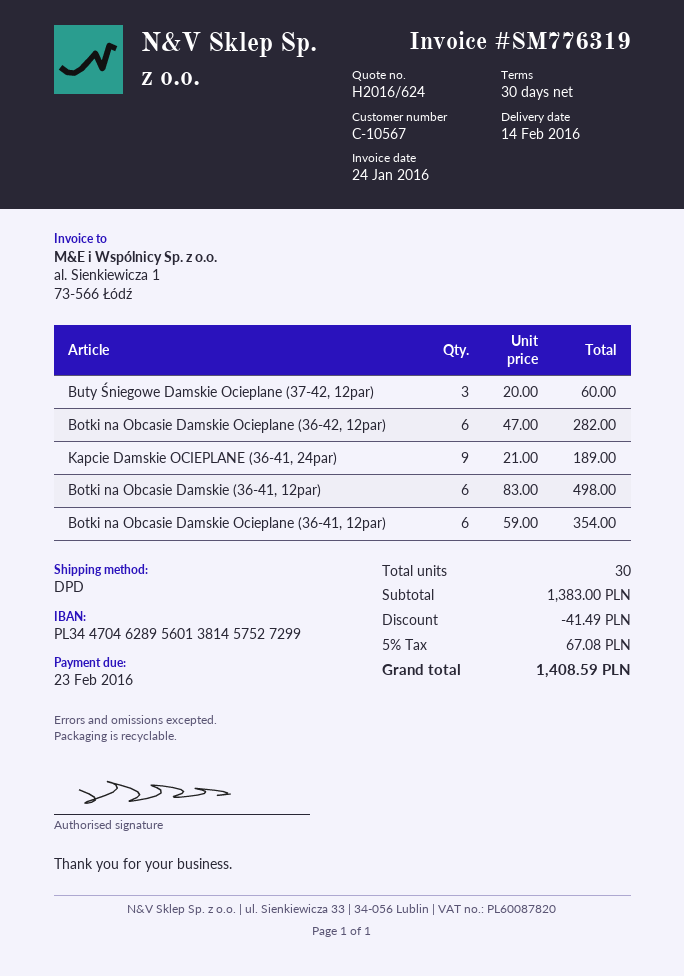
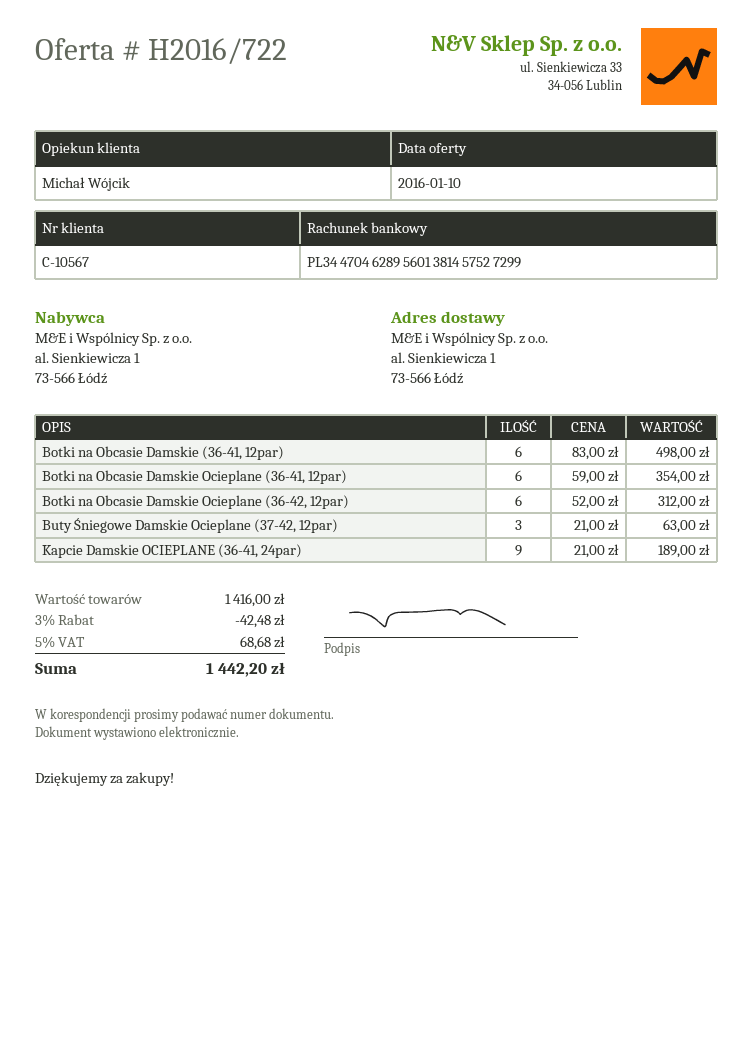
quote number: H2016/624 -> H2016/722
Buty Śniegowe Damskie Ocieplane (37-42, 12par): 3 x 20.00 = 60.00 -> 3 x 21.00 = 63.00
Botki na Obcasie Damskie Ocieplane (36-42, 12par): 6 x 47.00 = 282.00 -> 6 x 52.00 = 312.00
subtotal: 1383.00 -> 1416.00
discount: 41.49 -> 42.48
tax: 5% = 67.08 -> 5% = 68.68
total: 1408.59 -> 1442.20

